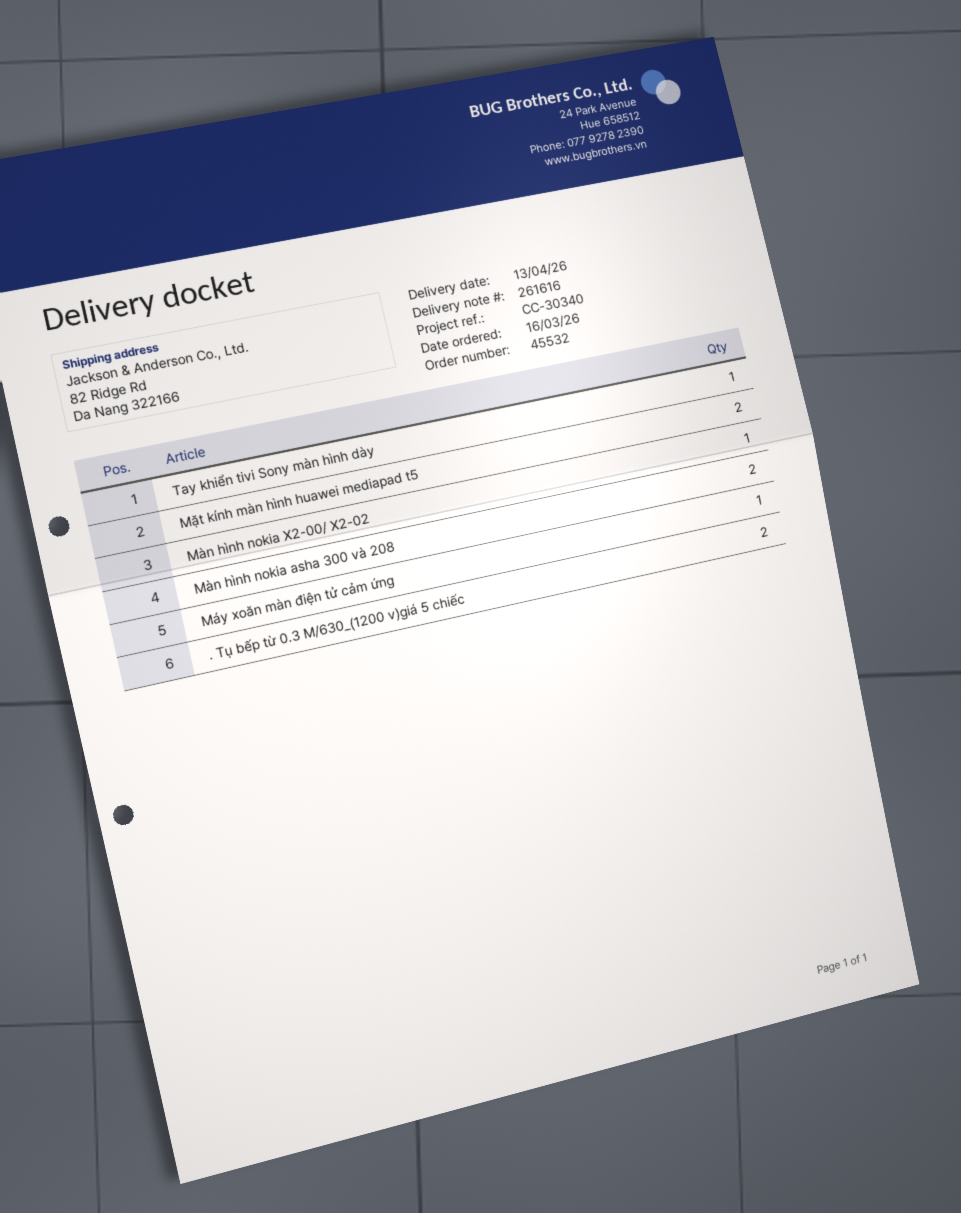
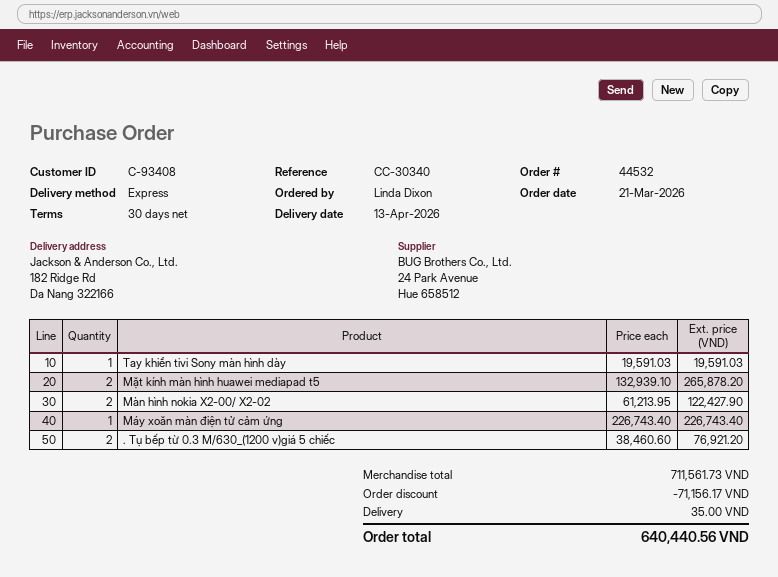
order number: 45532 -> 44532
order date: 2026-03-16 -> 2026-03-21
ship to: 82 Ridge Rd, Da Nang 322166 -> 182 Ridge Rd, Da Nang 322166
Màn hình nokia X2-00/ X2-02: 1 -> 2
Màn hình nokia asha 300 và 208: 2 -> none

